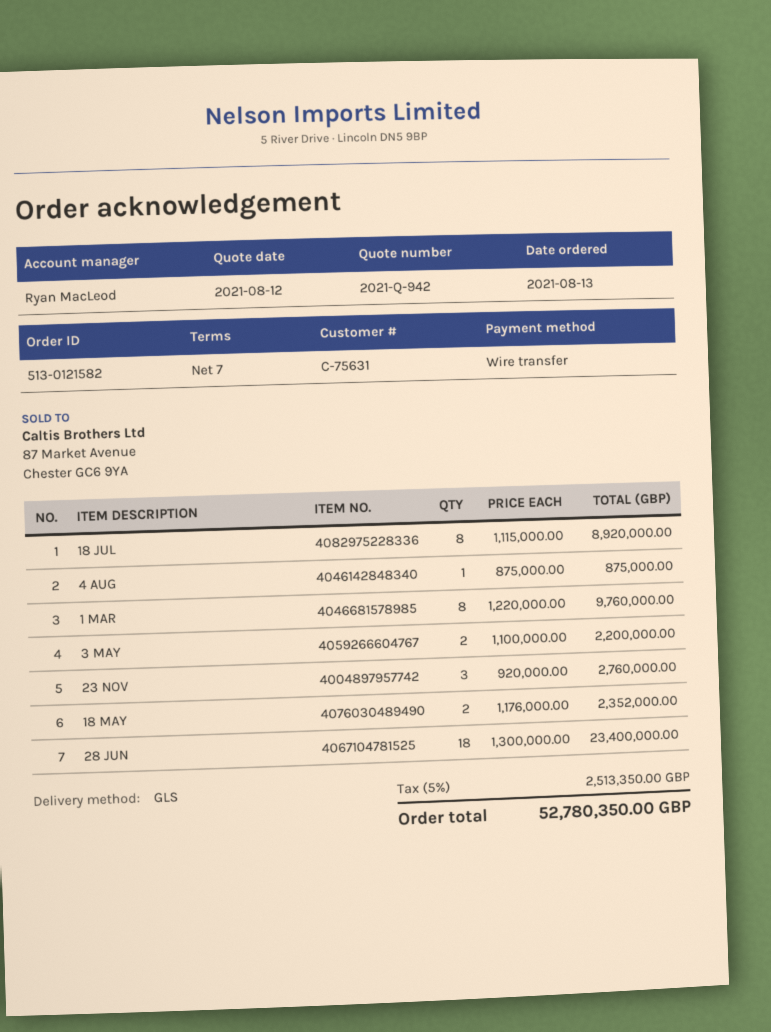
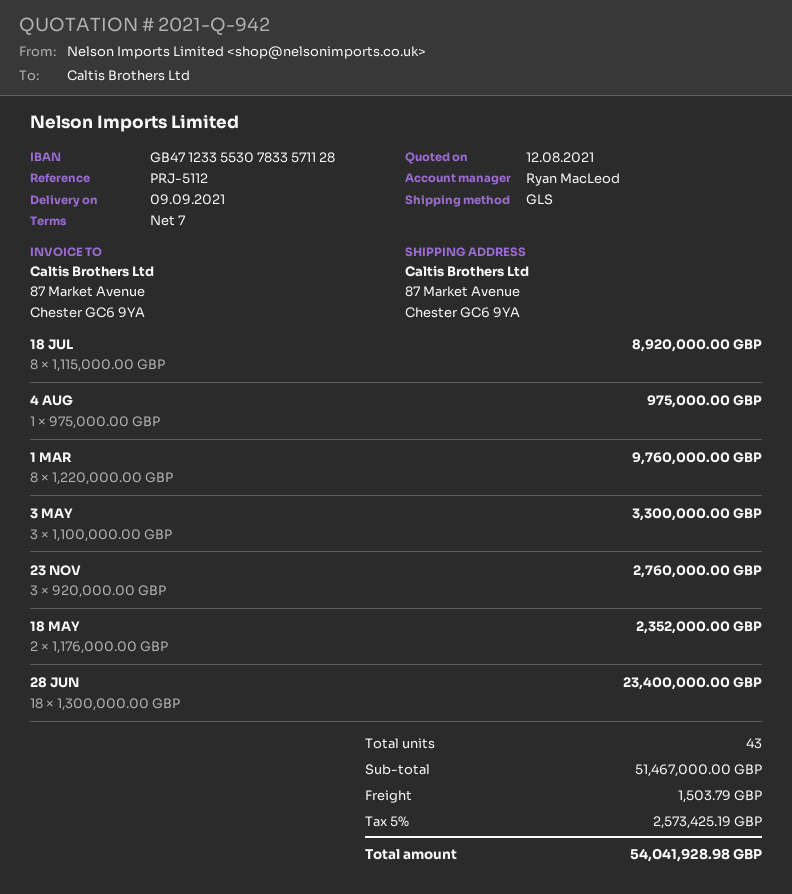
4 AUG: 1 x 875000.00 = 875000.00 -> 1 x 975000.00 = 975000.00
3 MAY: 2 x 1100000.00 = 2200000.00 -> 3 x 1100000.00 = 3300000.00
shipping: none -> 1503.79
tax: 5% = 2513350.00 -> 5% = 2573425.19
total: 52780350.00 -> 54041928.98

